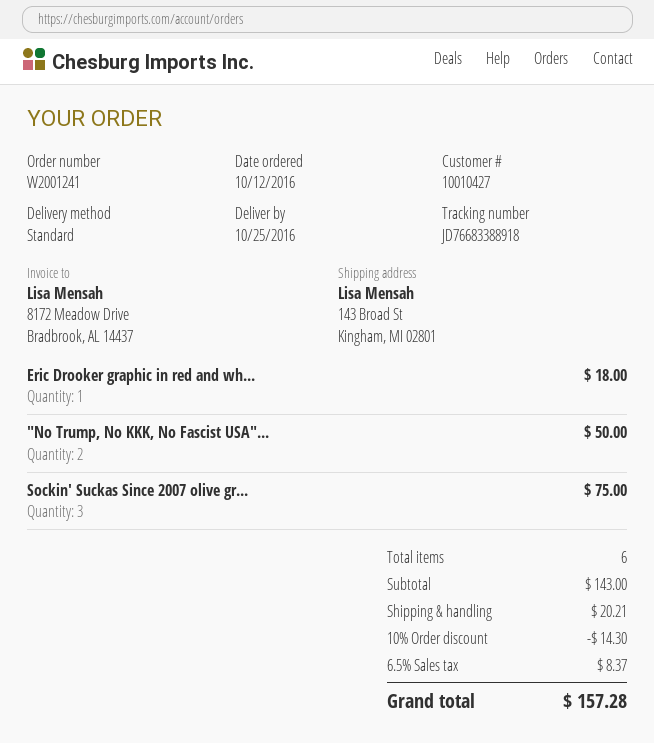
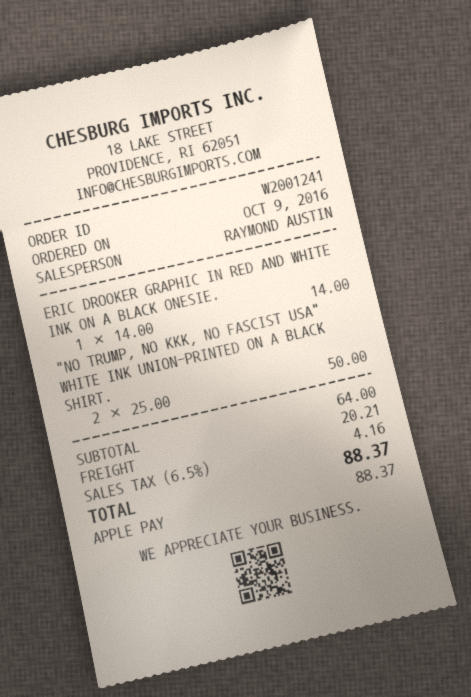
order date: 2016-10-12 -> 2016-10-09
Eric Drooker graphic in red and wh...: 1 for 18.00 -> 1 for 14.00
Sockin' Suckas Since 2007 olive gr...: 3 for 75.00 -> none
subtotal: 143.00 -> 64.00
discount: 10% = 14.30 -> none
tax: 6.5% = 8.37 -> 6.5% = 4.16
total: 157.28 -> 88.37

